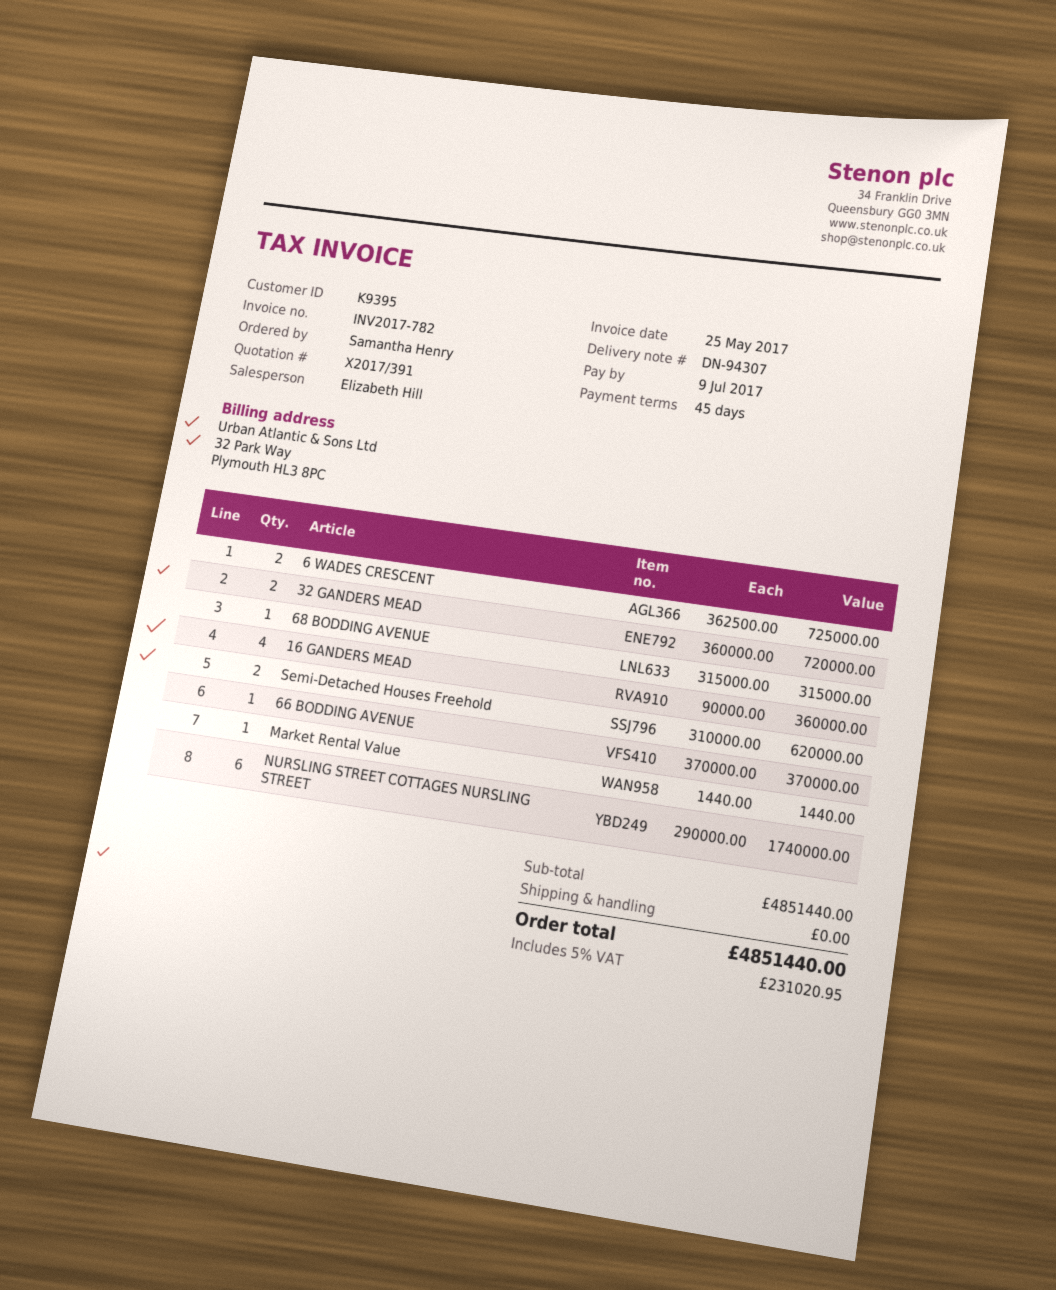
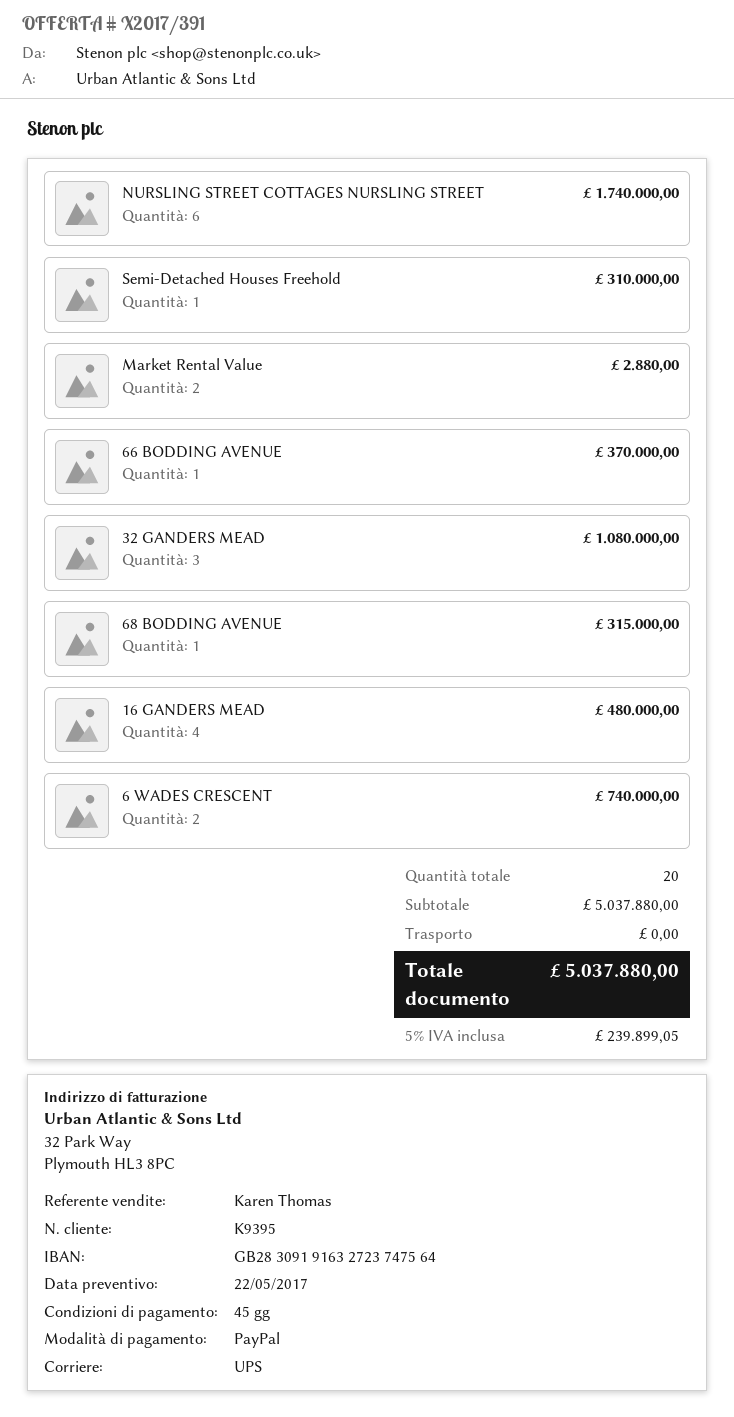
sales rep: Elizabeth Hill -> Karen Thomas
6 WADES CRESCENT: 2 for 725000.00 -> 2 for 740000.00
32 GANDERS MEAD: 2 for 720000.00 -> 3 for 1080000.00
16 GANDERS MEAD: 4 for 360000.00 -> 4 for 480000.00
Semi-Detached Houses Freehold: 2 for 620000.00 -> 1 for 310000.00
Market Rental Value: 1 for 1440.00 -> 2 for 2880.00
subtotal: 4851440.00 -> 5037880.00
tax: 5% = 231020.95 -> 5% = 239899.05
total: 4851440.00 -> 5037880.00

